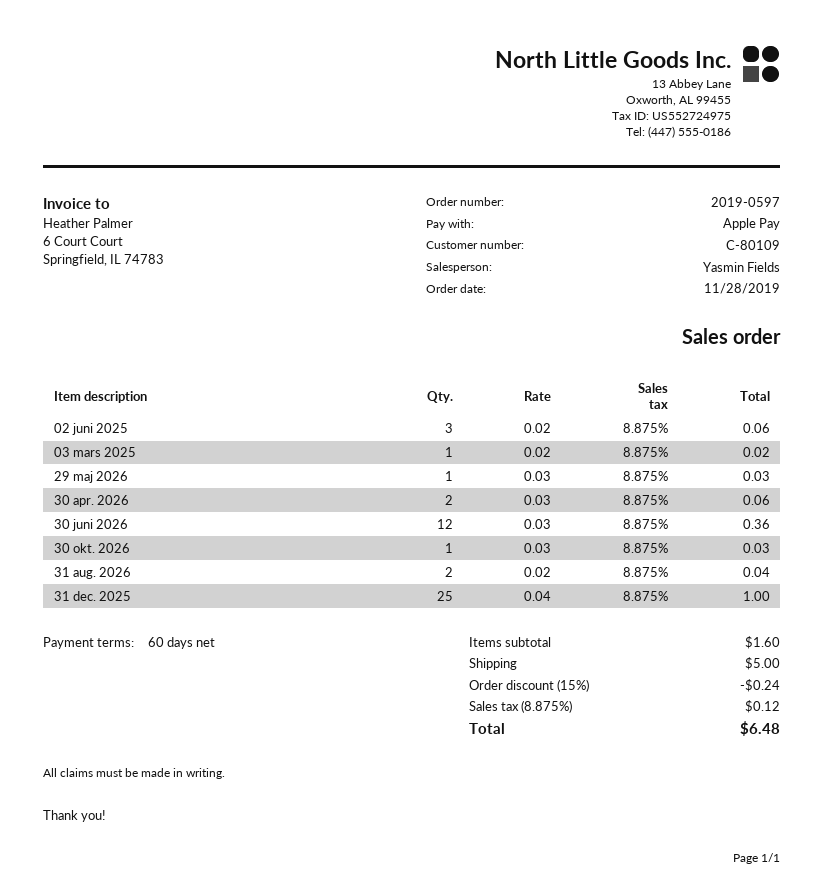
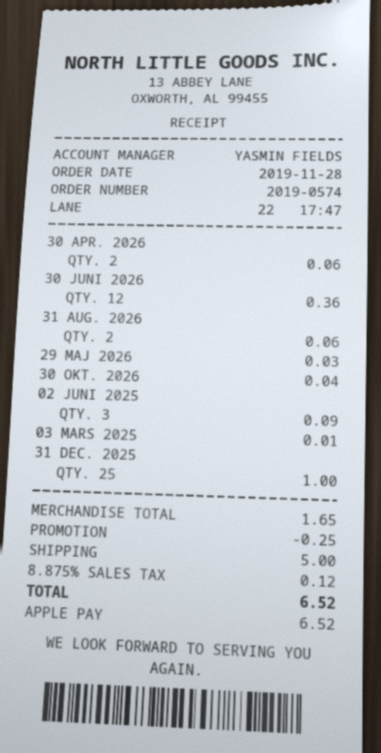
order number: 2019-0597 -> 2019-0574
02 juni 2025: 3 for 0.06 -> 3 for 0.09
03 mars 2025: 1 for 0.02 -> 1 for 0.01
30 okt. 2026: 1 for 0.03 -> 1 for 0.04
31 aug. 2026: 2 for 0.04 -> 2 for 0.06
subtotal: 1.60 -> 1.65
discount: 0.24 -> 0.25
total: 6.48 -> 6.52

